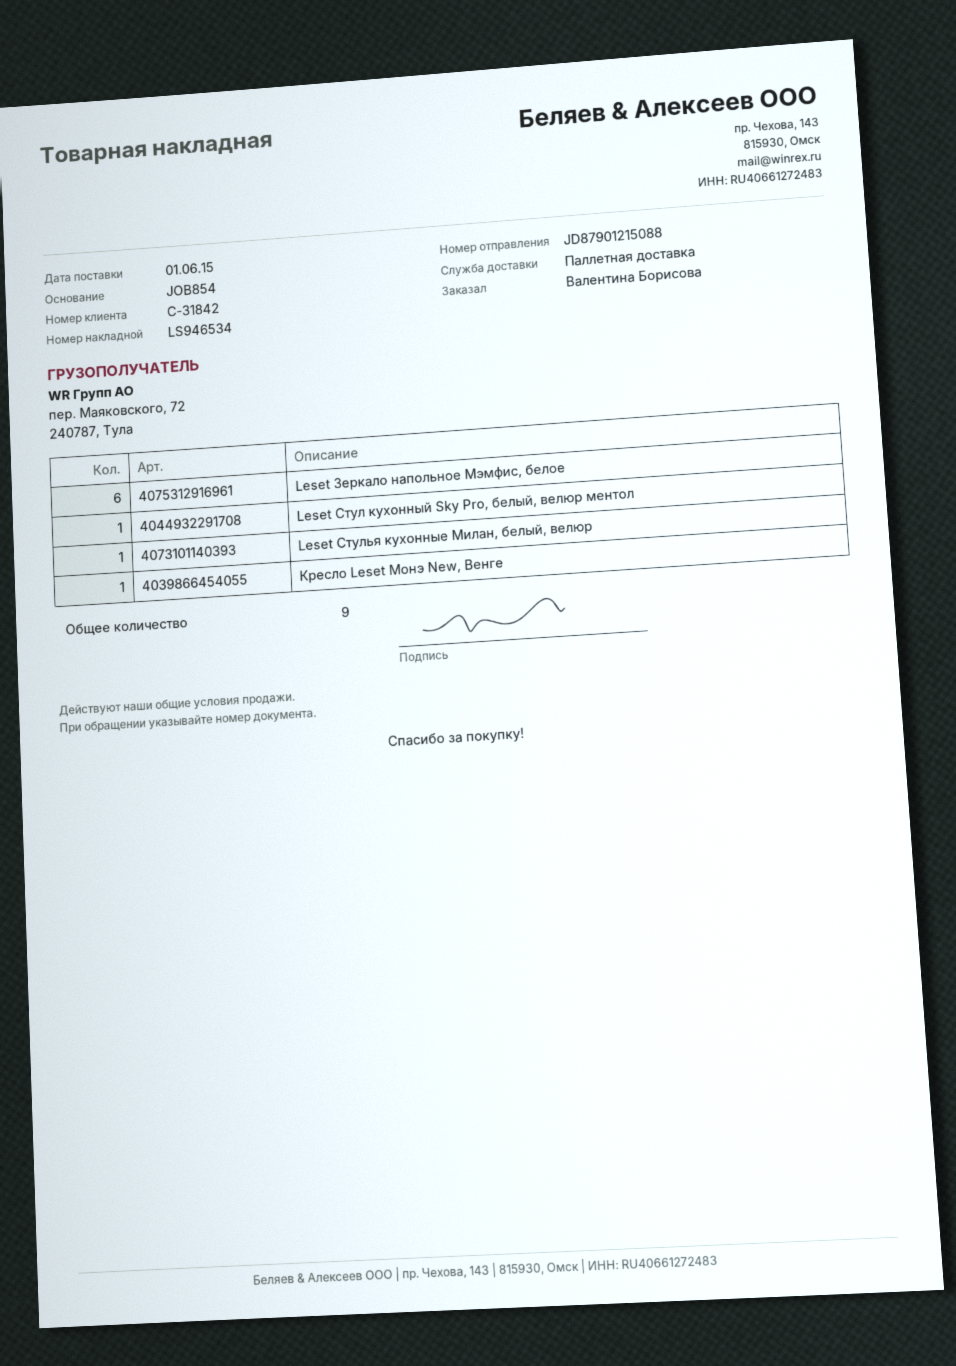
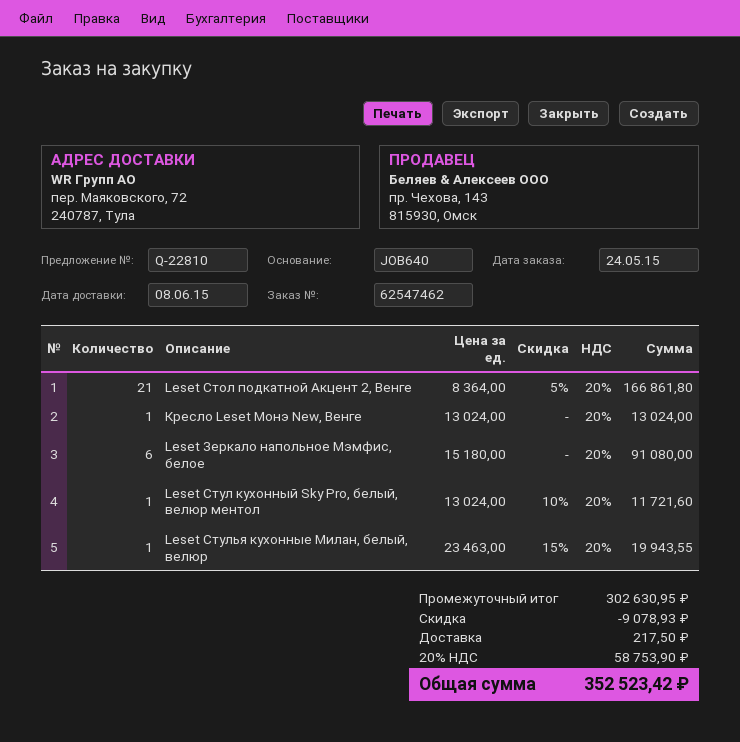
delivery date: 2015-06-01 -> 2015-06-08
reference: JOB854 -> JOB640
Leset Стол подкатной Акцент 2, Венге: none -> 21

